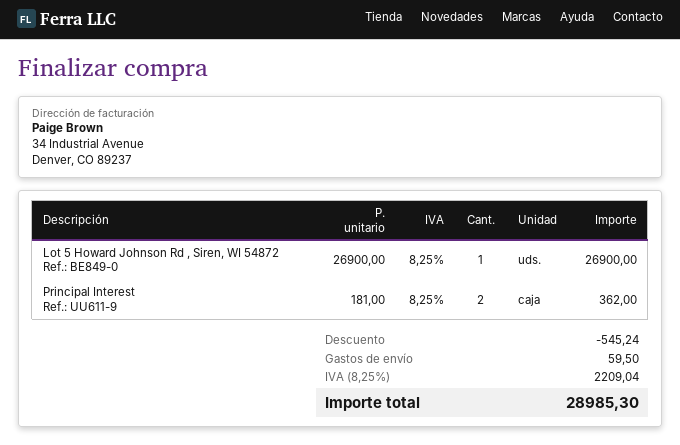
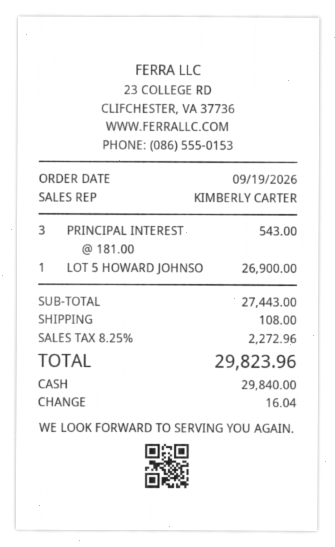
Principal Interest: 2 x 181.00 = 362.00 -> 3 x 181.00 = 543.00
discount: 545.24 -> none
shipping: 59.50 -> 108.00
tax: 8.25% = 2209.04 -> 8.25% = 2272.96
total: 28985.30 -> 29823.96

